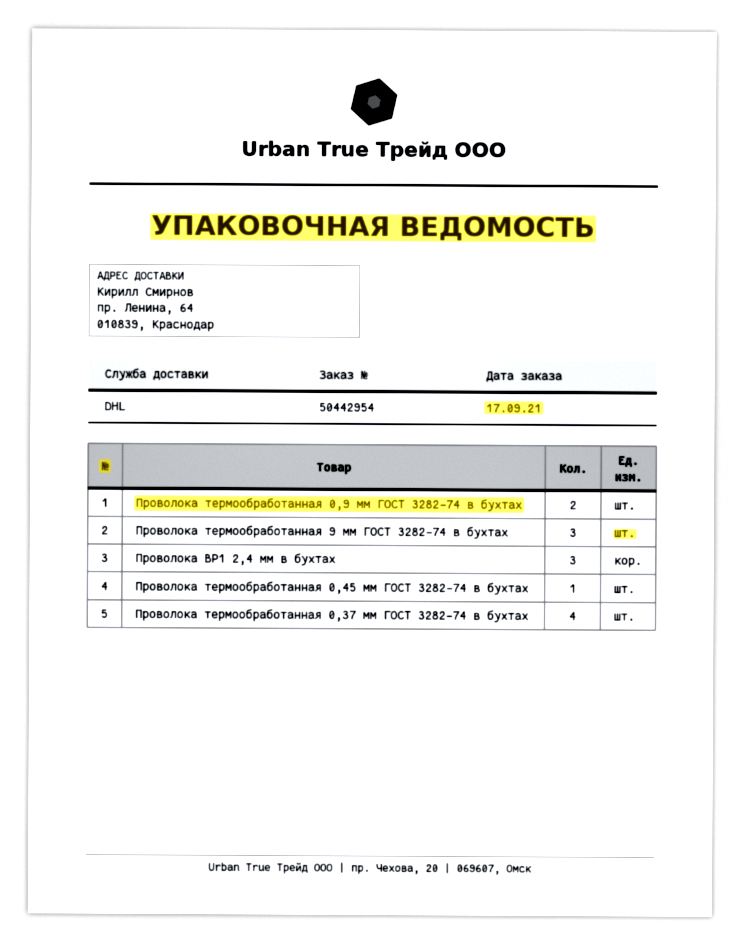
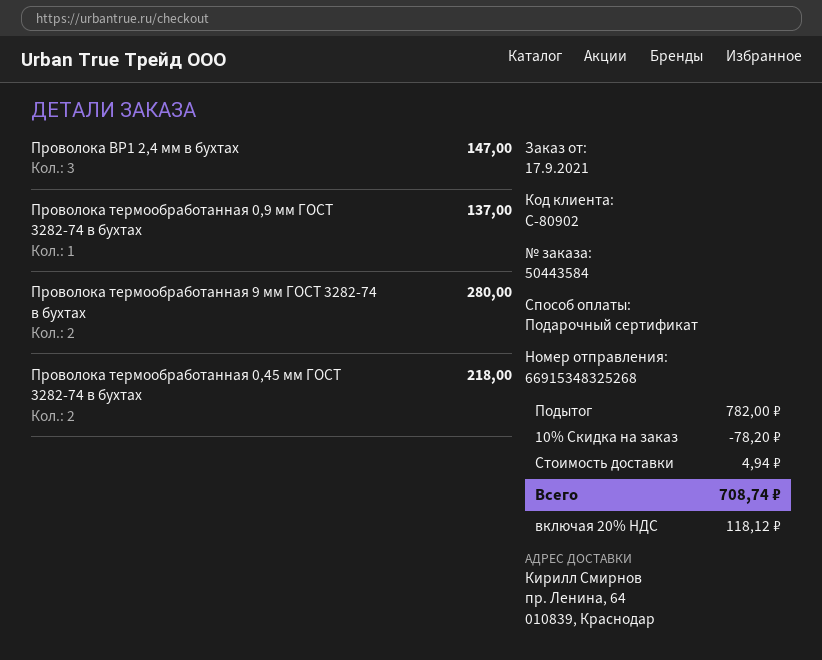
order number: 50442954 -> 50443584
Проволока термообработанная 0,9 мм ГОСТ 3282-74 в бухтах: 2 -> 1
Проволока термообработанная 9 мм ГОСТ 3282-74 в бухтах: 3 -> 2
Проволока термообработанная 0,45 мм ГОСТ 3282-74 в бухтах: 1 -> 2
Проволока термообработанная 0,37 мм ГОСТ 3282-74 в бухтах: 4 -> none

